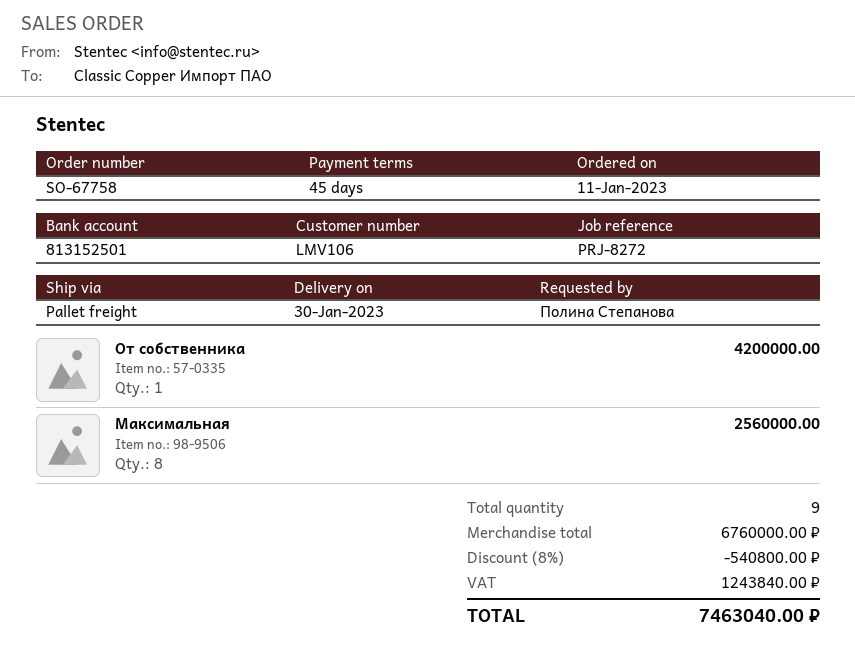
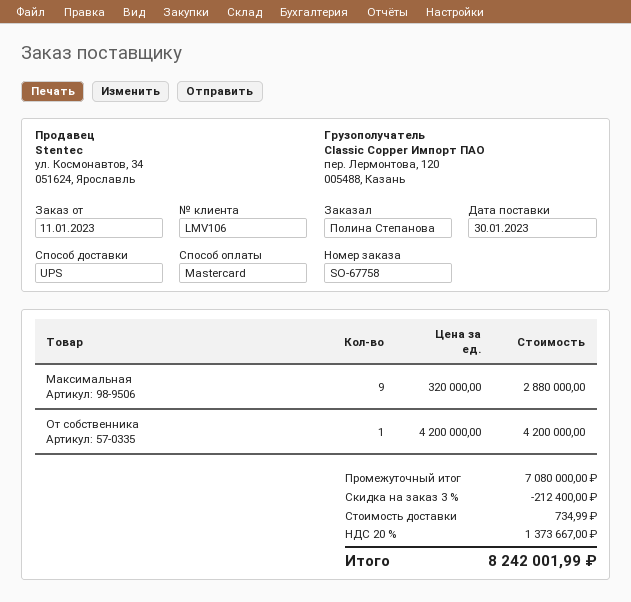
shipping method: pallet freight -> UPS
Максимальная: 8 for 2560000.00 -> 9 for 2880000.00
subtotal: 6760000.00 -> 7080000.00
discount: 8% = 540800.00 -> 3% = 212400.00
shipping: none -> 734.99
tax: 1243840.00 -> 1373667.00
total: 7463040.00 -> 8242001.99

